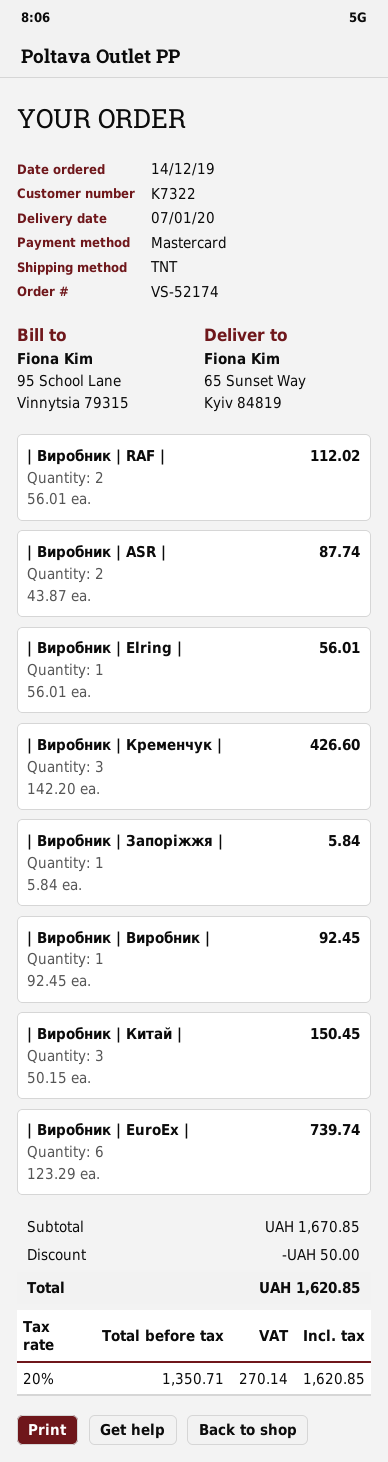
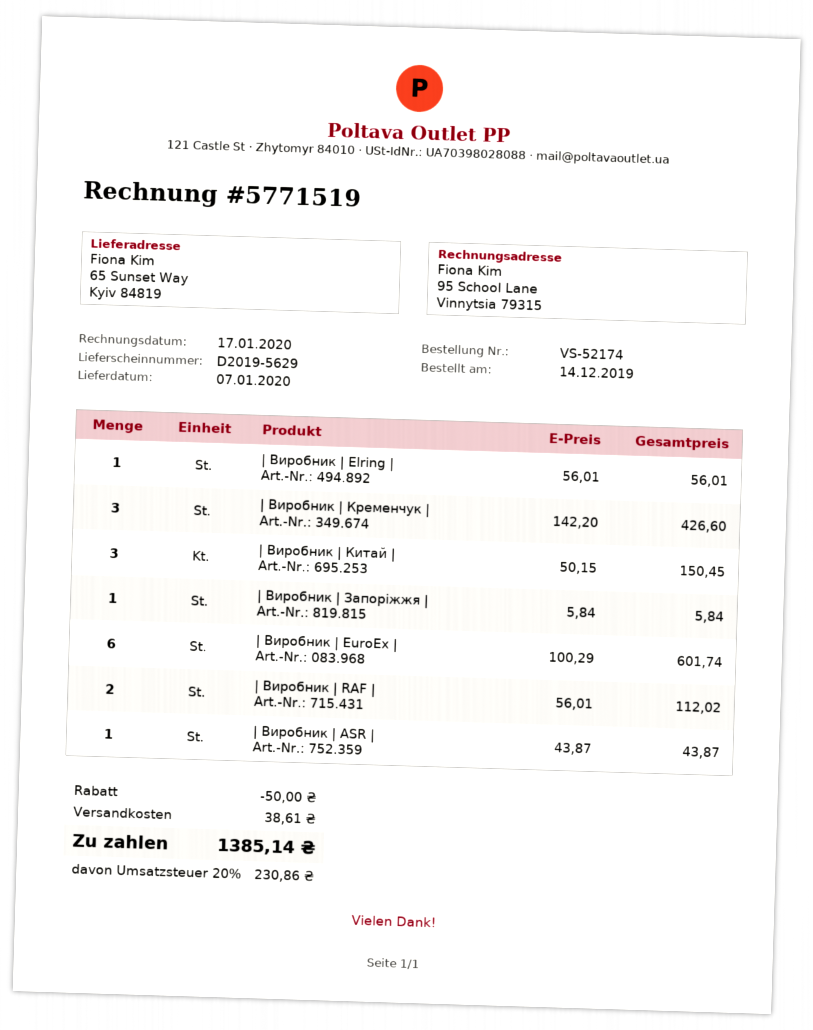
| Виробник | ASR |: 2 x 43.87 = 87.74 -> 1 x 43.87 = 43.87
| Виробник | Виробник |: 1 x 92.45 = 92.45 -> none
| Виробник | EuroEx |: 6 x 123.29 = 739.74 -> 6 x 100.29 = 601.74
shipping: none -> 38.61
tax: 20% = 270.14 -> 20% = 230.86
total: 1620.85 -> 1385.14

